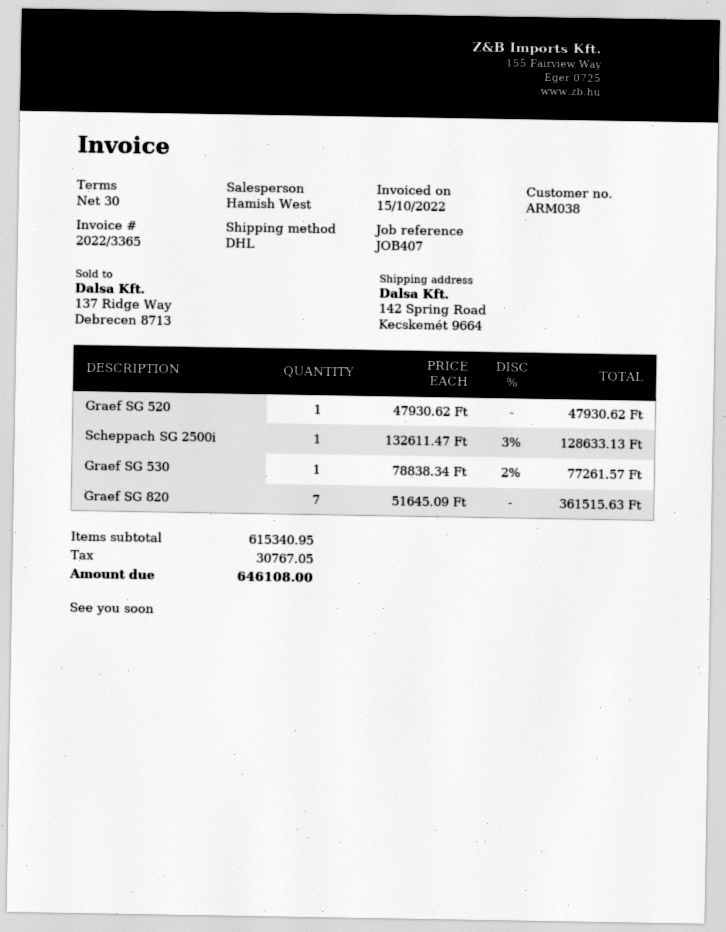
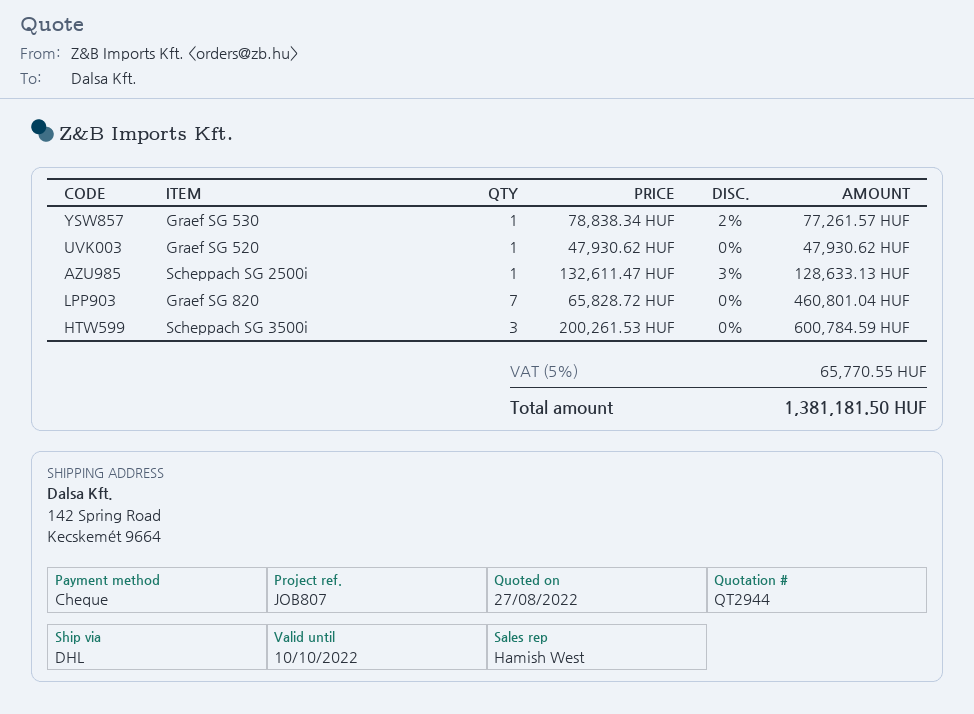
reference: JOB407 -> JOB807
Graef SG 820: 7 x 51645.09 = 361515.63 -> 7 x 65828.72 = 460801.04
Scheppach SG 3500i: none -> 3 x 200261.53 = 600784.59
tax: 30767.05 -> 65770.55
total: 646108.00 -> 1381181.50

